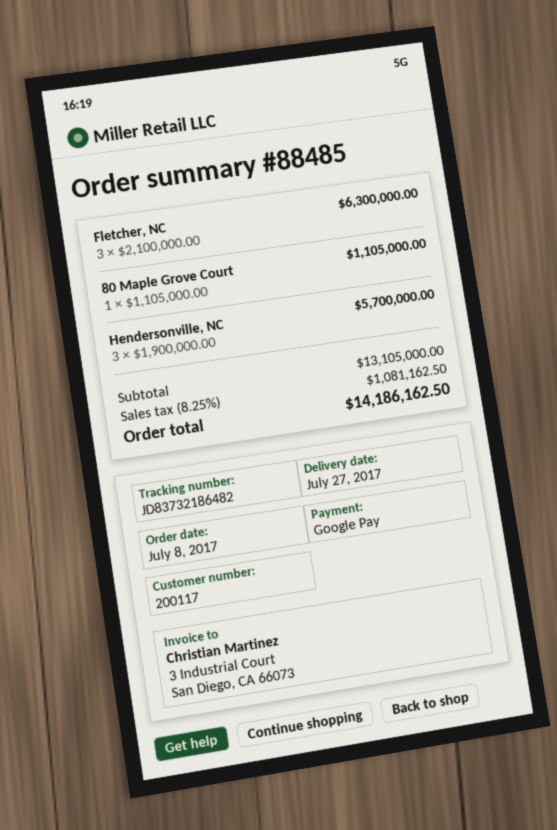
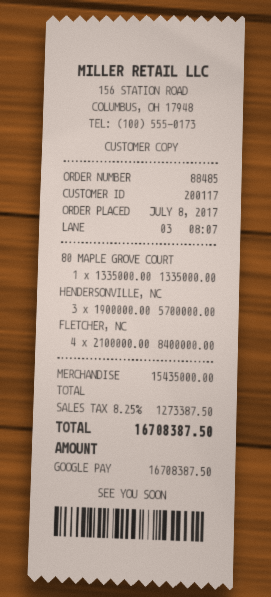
Fletcher, NC: 3 x 2100000.00 = 6300000.00 -> 4 x 2100000.00 = 8400000.00
80 Maple Grove Court: 1 x 1105000.00 = 1105000.00 -> 1 x 1335000.00 = 1335000.00
subtotal: 13105000.00 -> 15435000.00
tax: 8.25% = 1081162.50 -> 8.25% = 1273387.50
total: 14186162.50 -> 16708387.50

